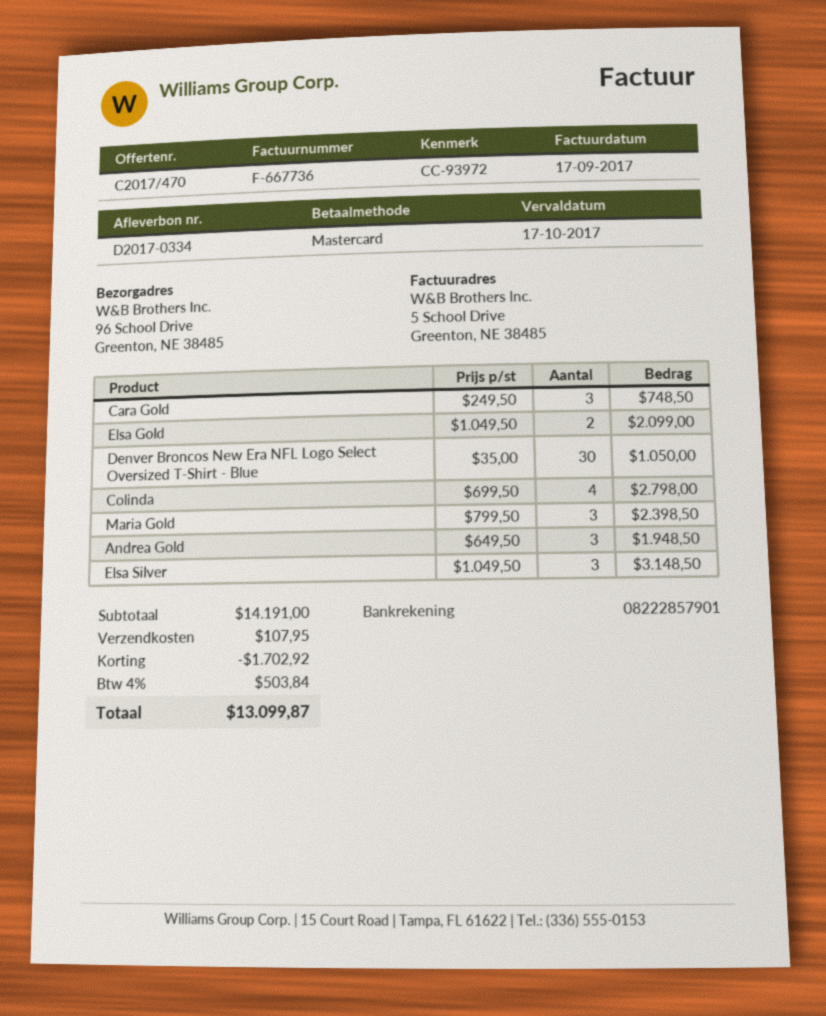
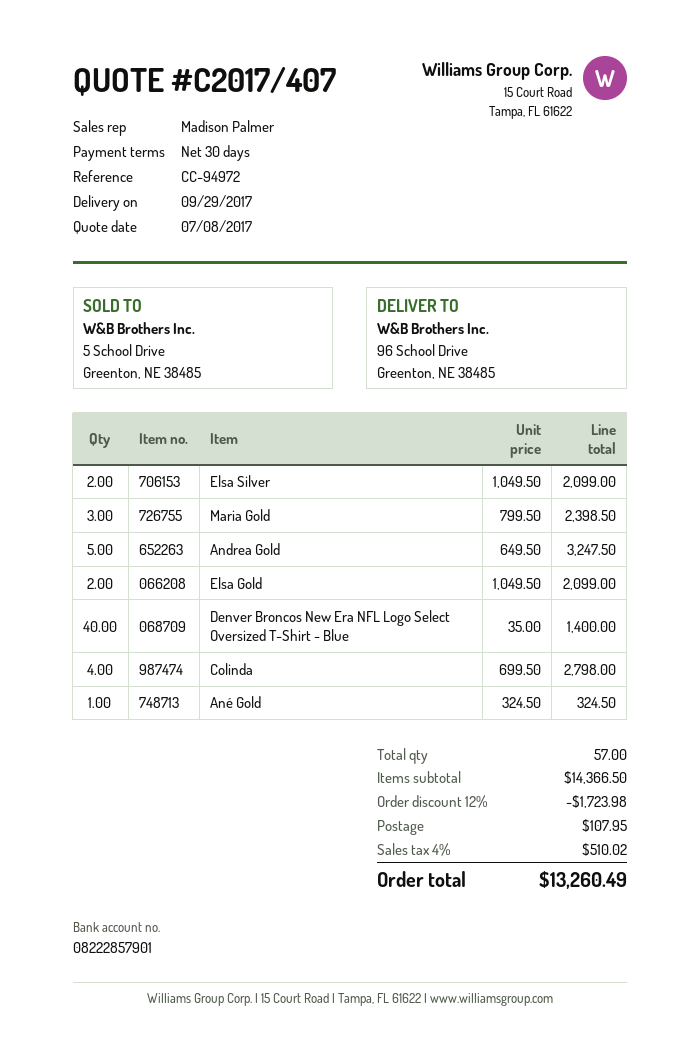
quote number: C2017/470 -> C2017/407
reference: CC-93972 -> CC-94972
Cara Gold: 3 x 249.50 = 748.50 -> none
Denver Broncos New Era NFL Logo Select Oversized T-Shirt - Blue: 30 x 35.00 = 1050.00 -> 40 x 35.00 = 1400.00
Andrea Gold: 3 x 649.50 = 1948.50 -> 5 x 649.50 = 3247.50
Elsa Silver: 3 x 1049.50 = 3148.50 -> 2 x 1049.50 = 2099.00
Ané Gold: none -> 1 x 324.50 = 324.50
subtotal: 14191.00 -> 14366.50
discount: 1702.92 -> 1723.98
tax: 4% = 503.84 -> 4% = 510.02
total: 13099.87 -> 13260.49

